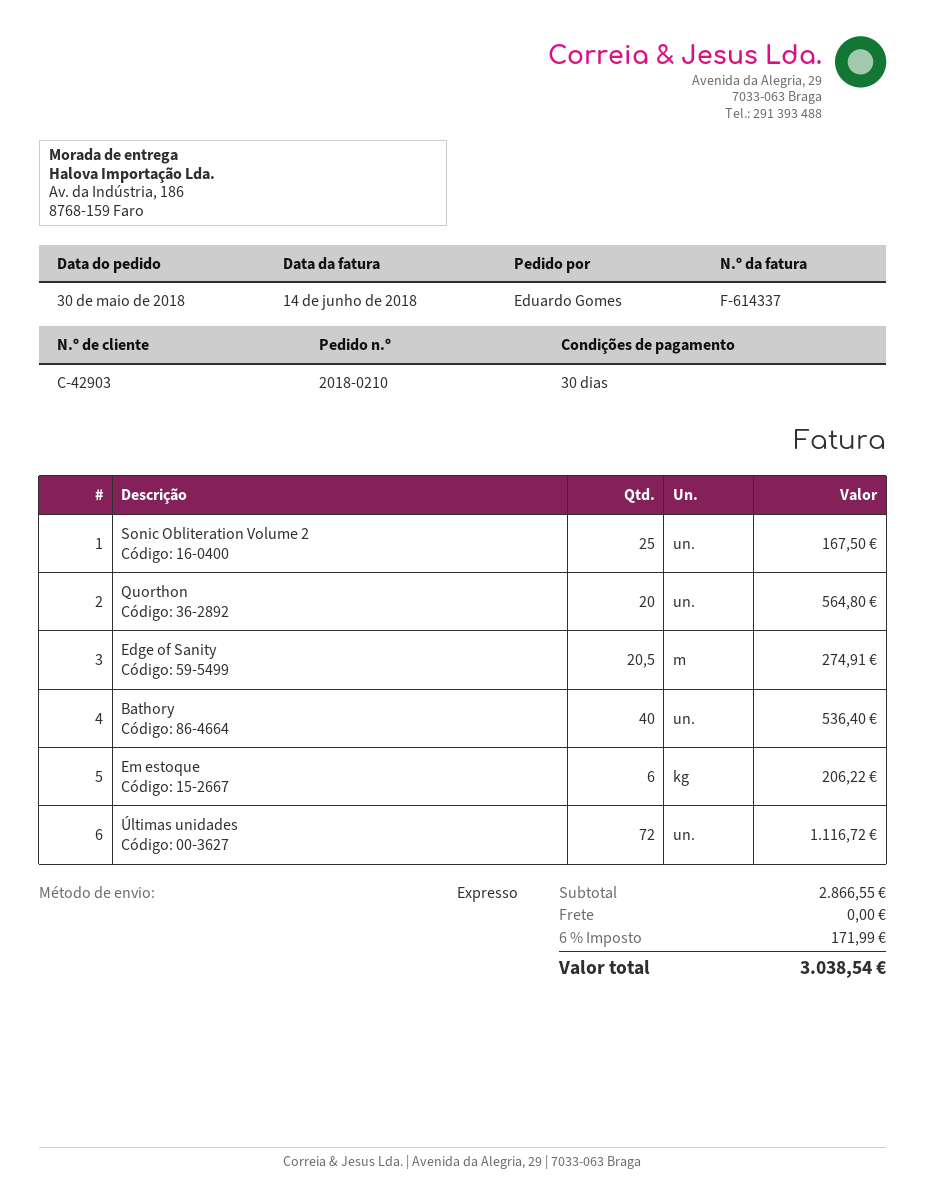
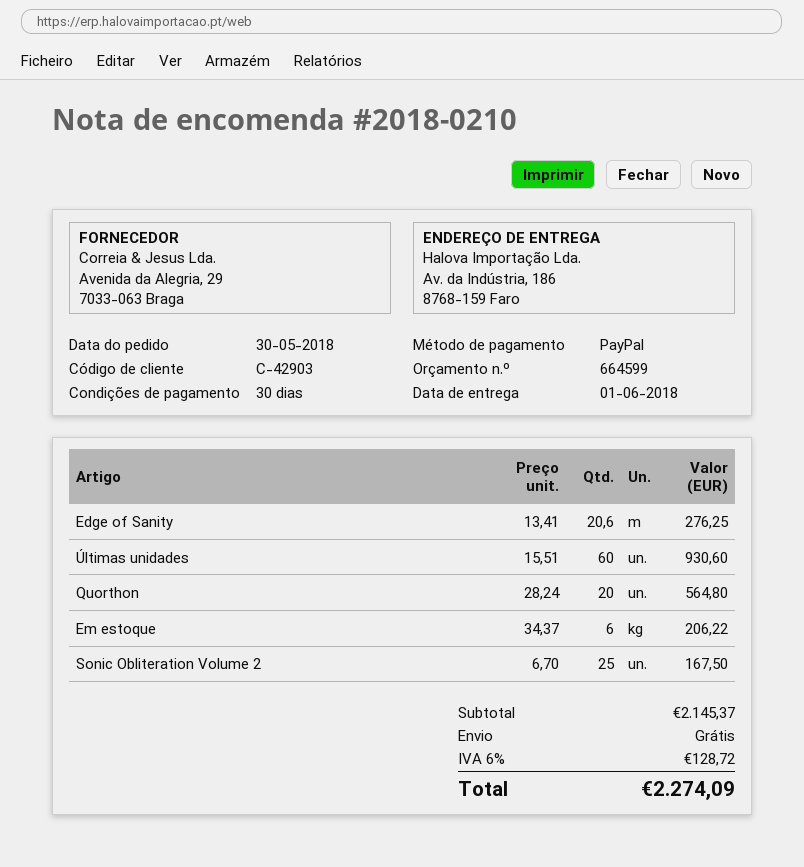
Edge of Sanity: 20.5 for 274.91 -> 20.6 for 276.25
Bathory: 40 for 536.40 -> none
Últimas unidades: 72 for 1116.72 -> 60 for 930.60
subtotal: 2866.55 -> 2145.37
tax: 6% = 171.99 -> 6% = 128.72
total: 3038.54 -> 2274.09

